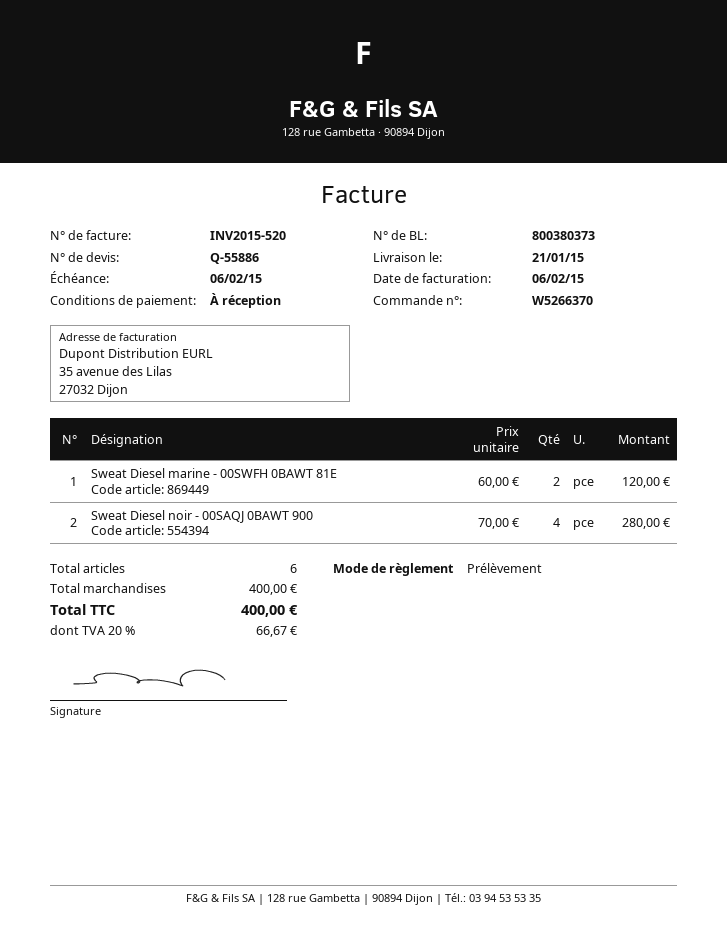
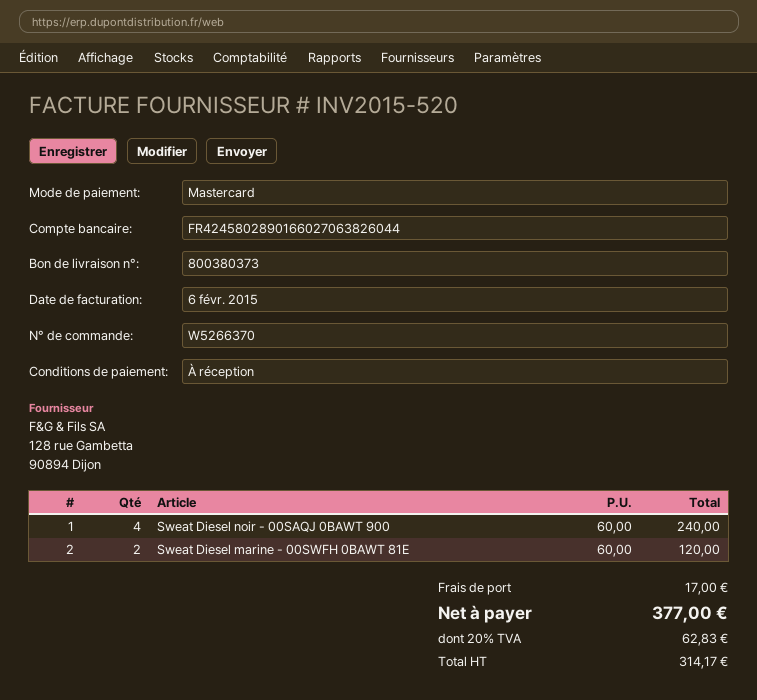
payment method: direct debit -> Mastercard
Sweat Diesel noir - 00SAQJ 0BAWT 900: 4 x 70.00 = 280.00 -> 4 x 60.00 = 240.00
shipping: none -> 17.00
tax: 20% = 66.67 -> 20% = 62.83
total: 400.00 -> 377.00

